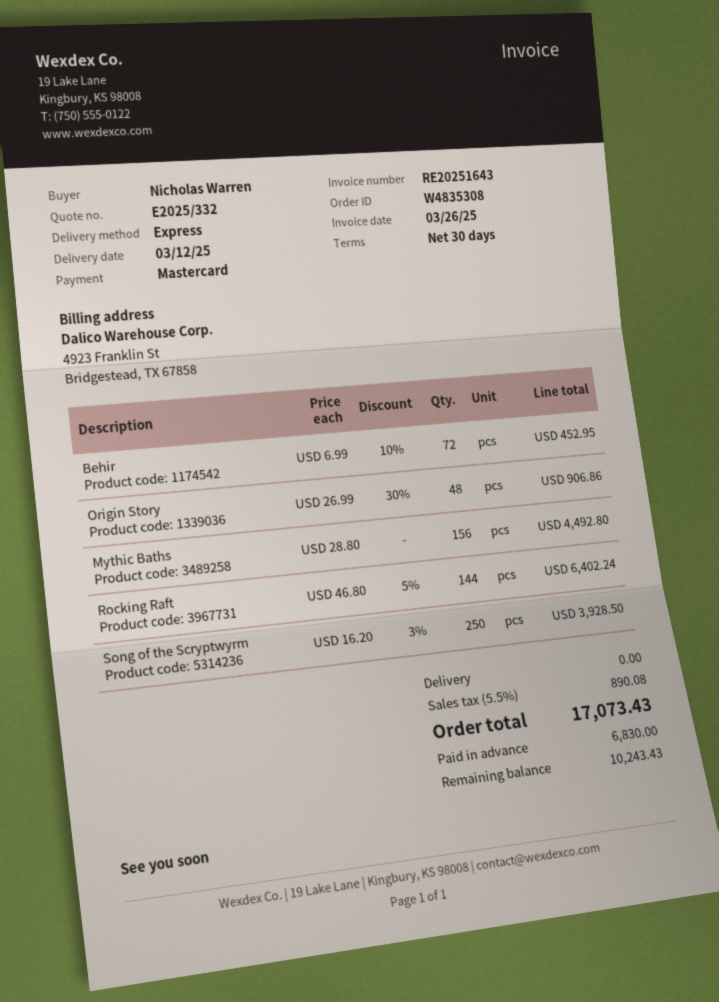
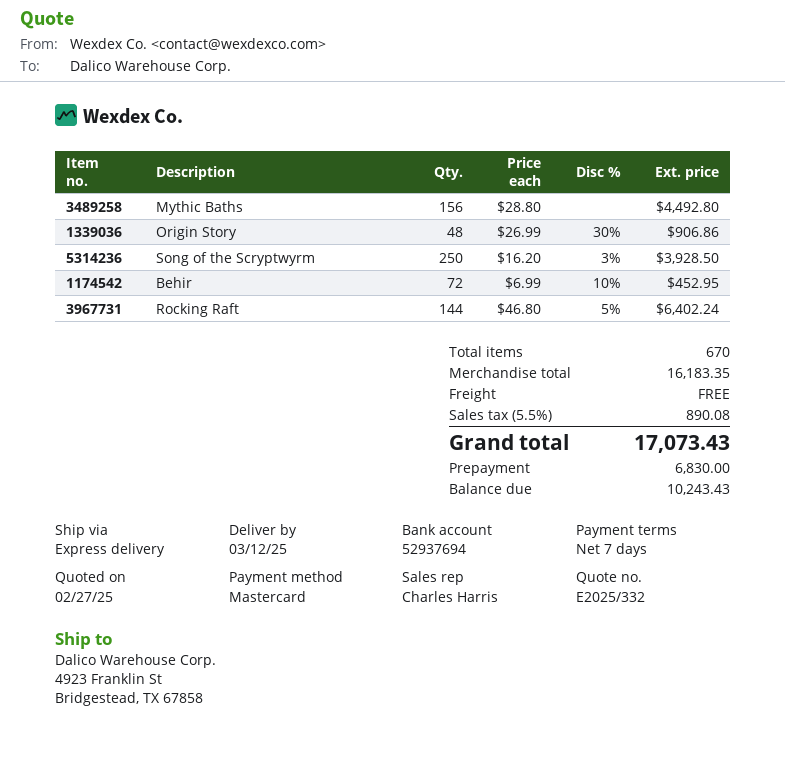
payment terms: 30 days -> 7 days

